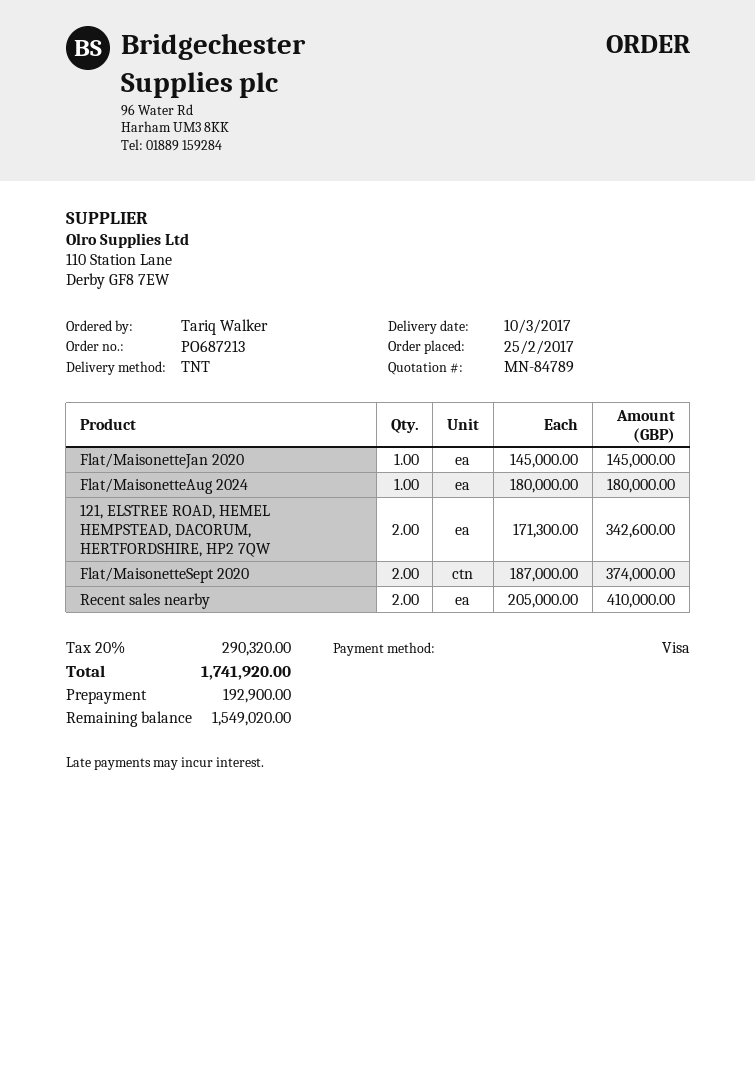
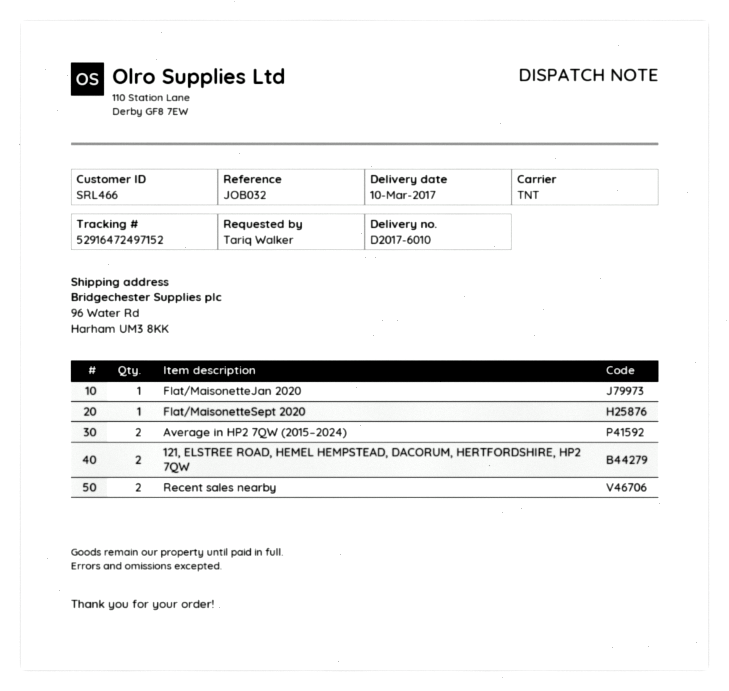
Flat/MaisonetteAug 2024: 1 -> none
Flat/MaisonetteSept 2020: 2 -> 1
Average in HP2 7QW (2015–2024): none -> 2

